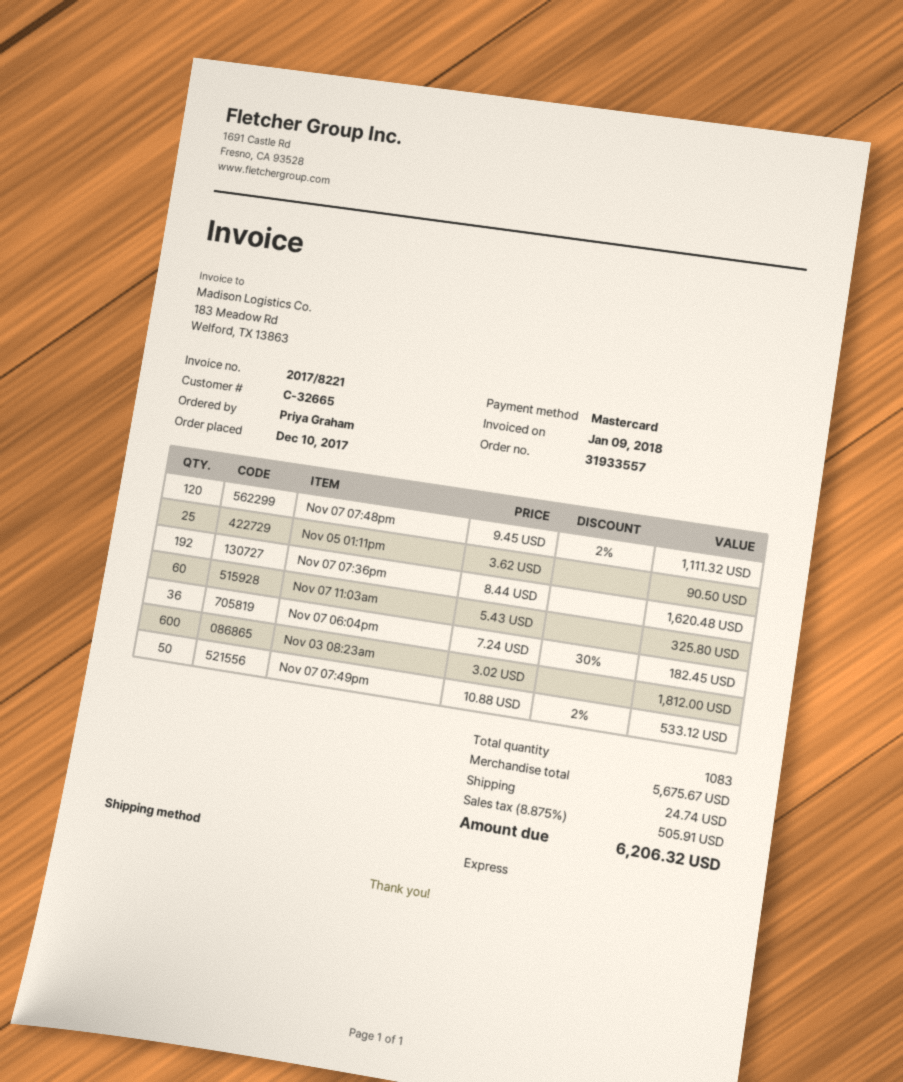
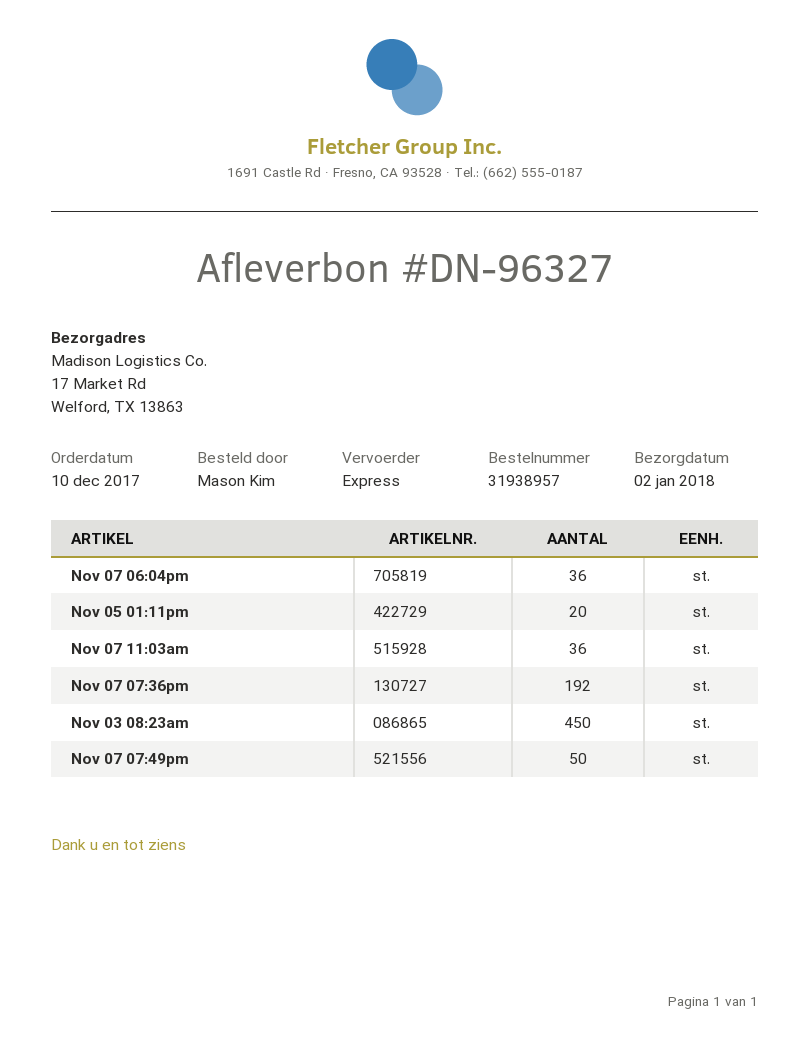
order number: 31933557 -> 31938957
ordered by: Priya Graham -> Mason Kim
Nov 07 07:48pm: 120 -> none
Nov 05 01:11pm: 25 -> 20
Nov 07 11:03am: 60 -> 36
Nov 03 08:23am: 600 -> 450

